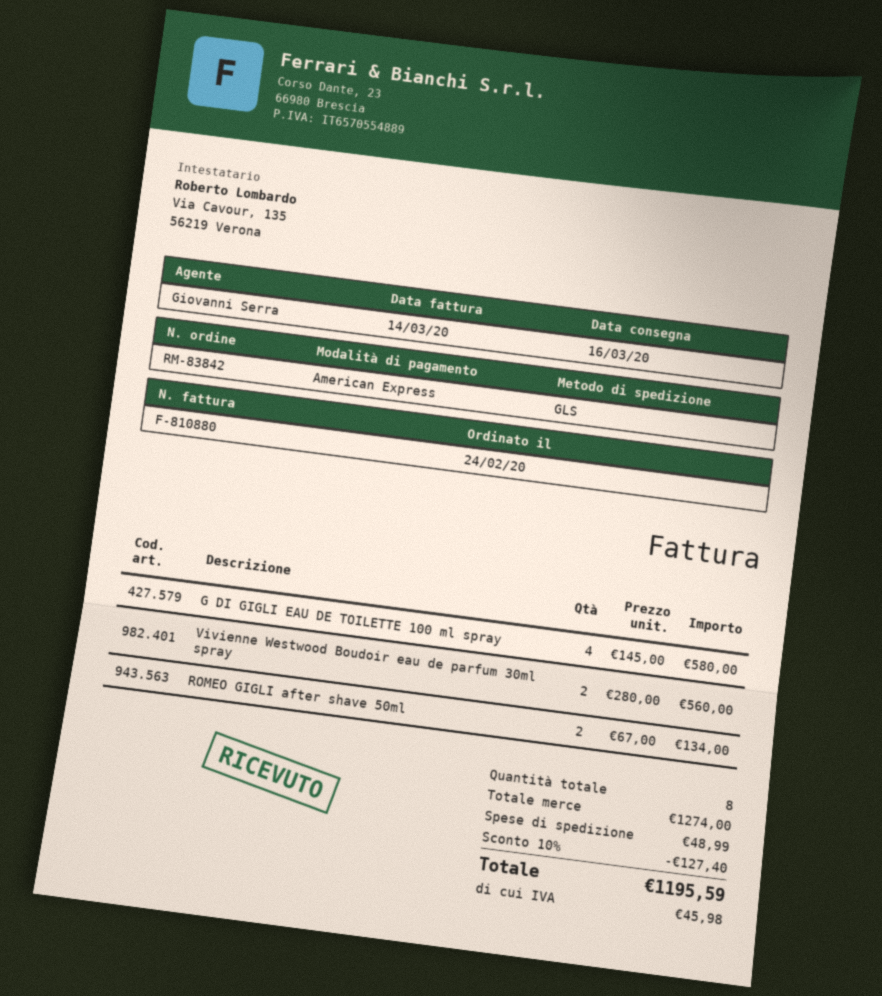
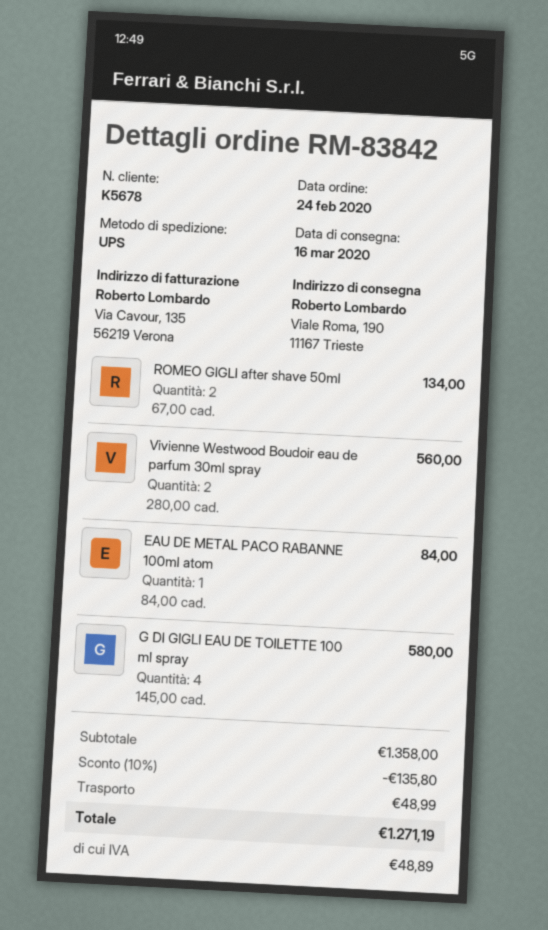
shipping method: GLS -> UPS
EAU DE METAL PACO RABANNE 100ml atom: none -> 1 x 84.00 = 84.00
subtotal: 1274.00 -> 1358.00
discount: 10% = 127.40 -> 10% = 135.80
tax: 45.98 -> 48.89
total: 1195.59 -> 1271.19

